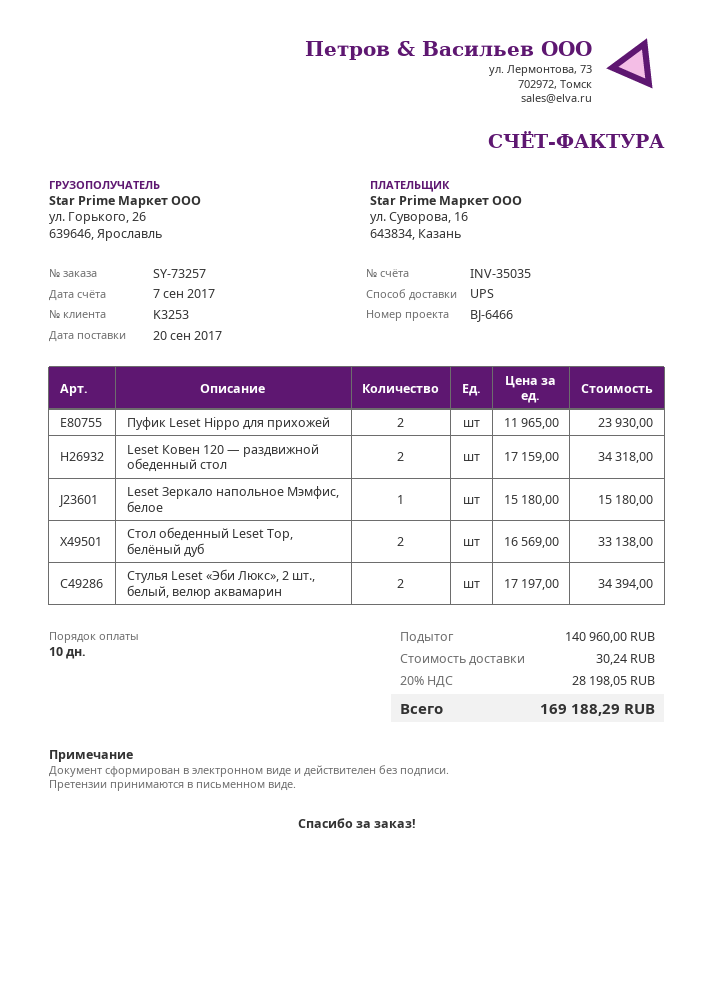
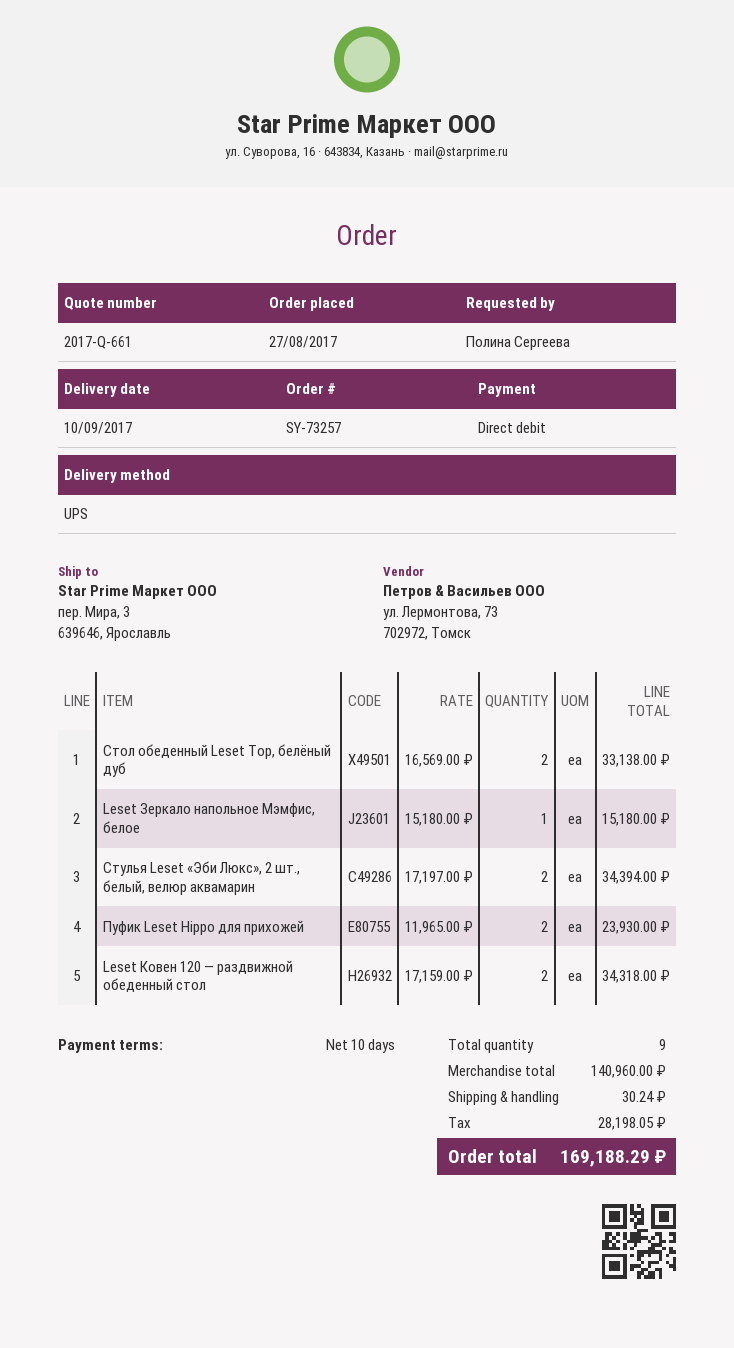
delivery date: 2017-09-20 -> 2017-09-10
ship to: ул. Горького, 26, 639646, Ярославль -> пер. Мира, 3, 639646, Ярославль

